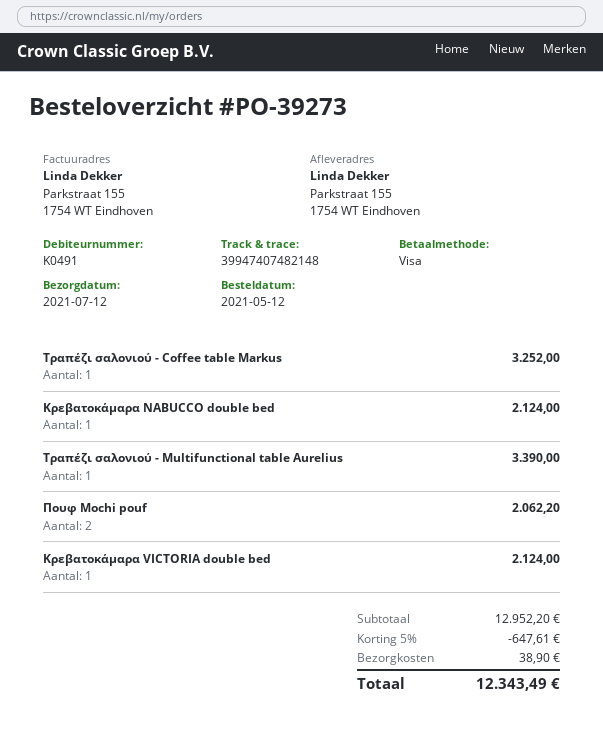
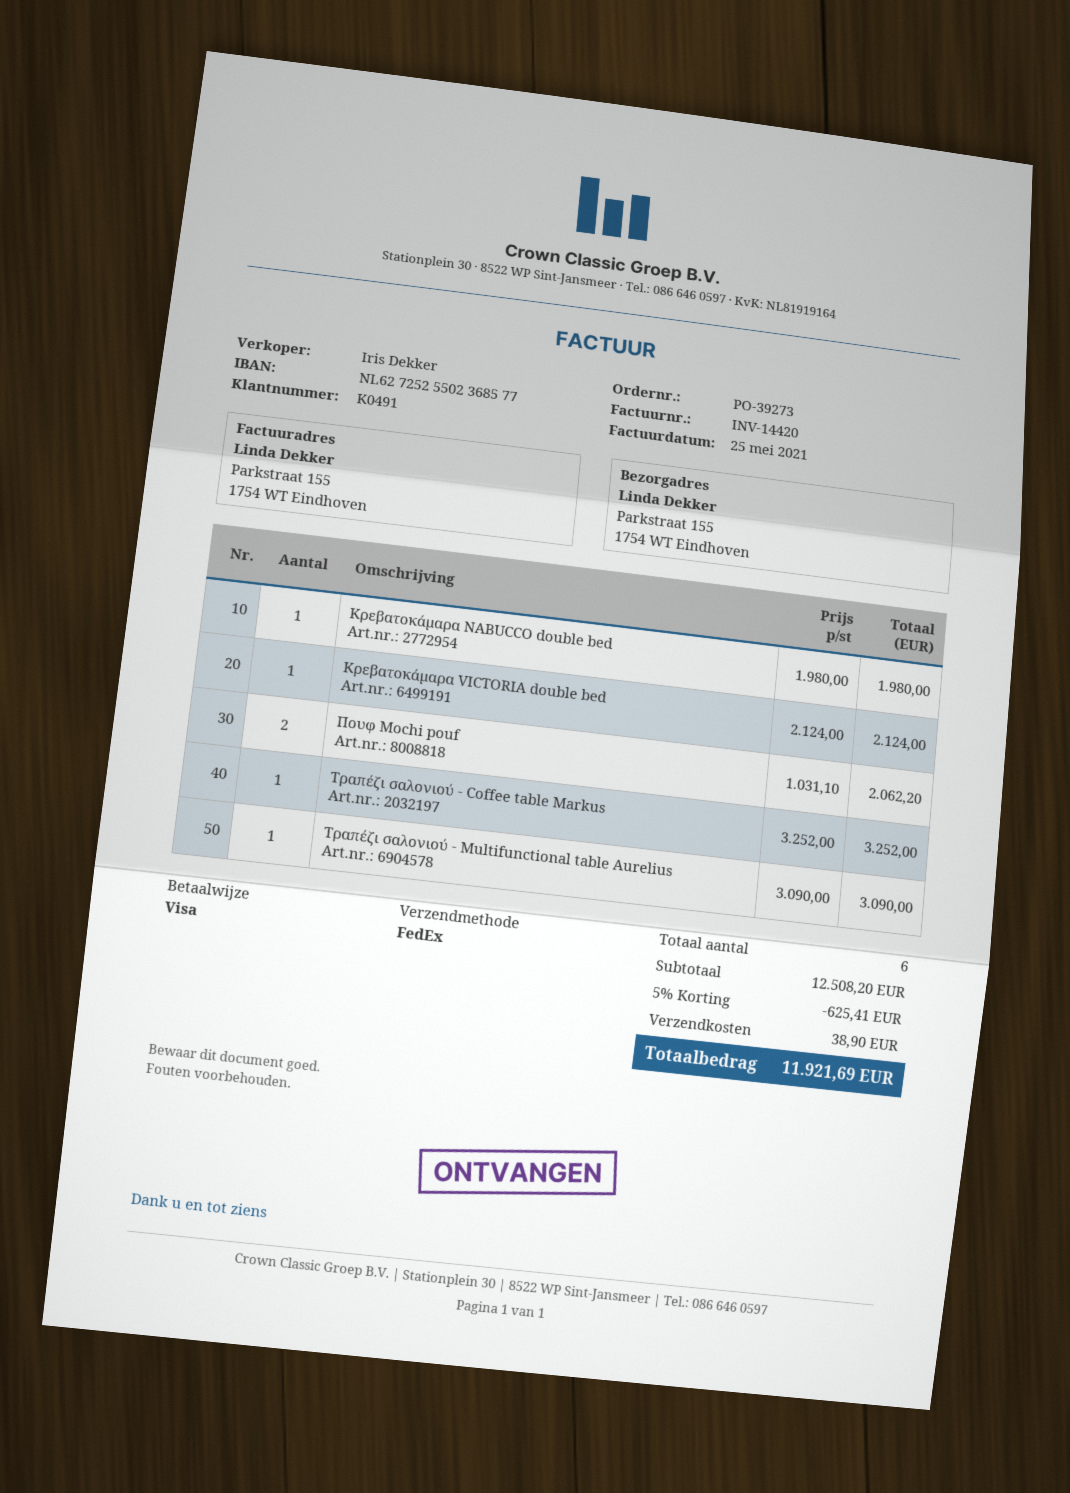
Κρεβατοκάμαρα NABUCCO double bed: 1 for 2124.00 -> 1 for 1980.00
Τραπέζι σαλονιού - Μultifunctional table Aurelius: 1 for 3390.00 -> 1 for 3090.00
subtotal: 12952.20 -> 12508.20
discount: 5% = 647.61 -> 5% = 625.41
total: 12343.49 -> 11921.69

